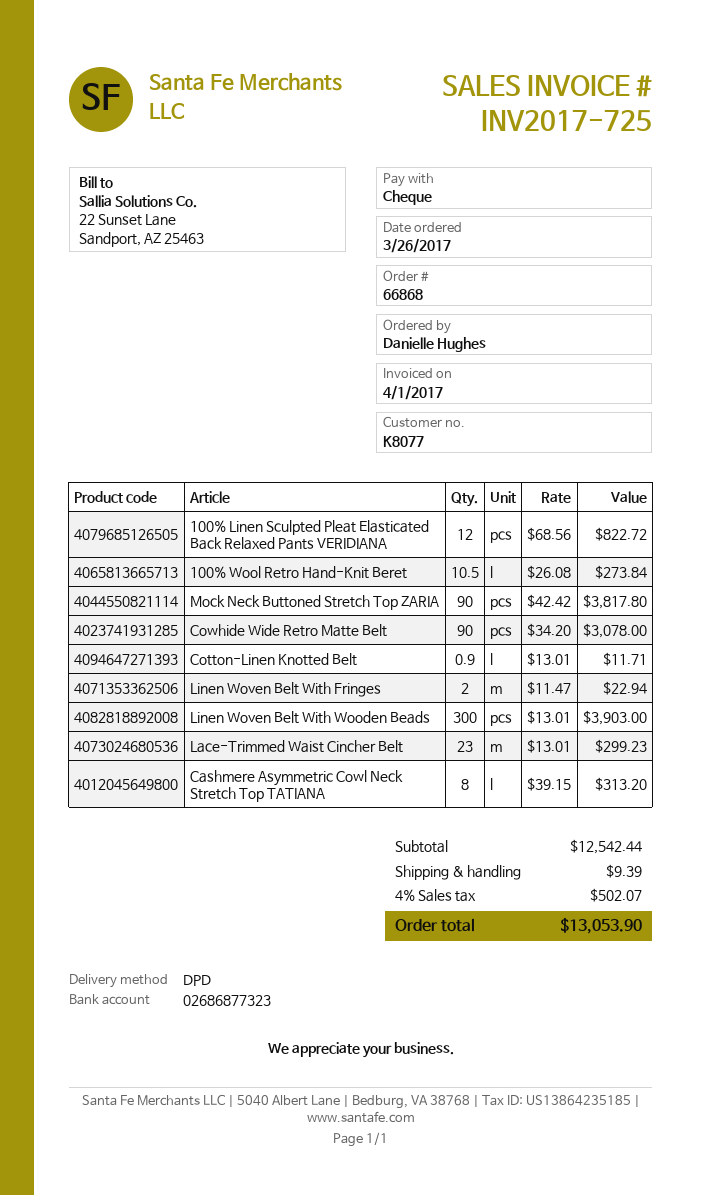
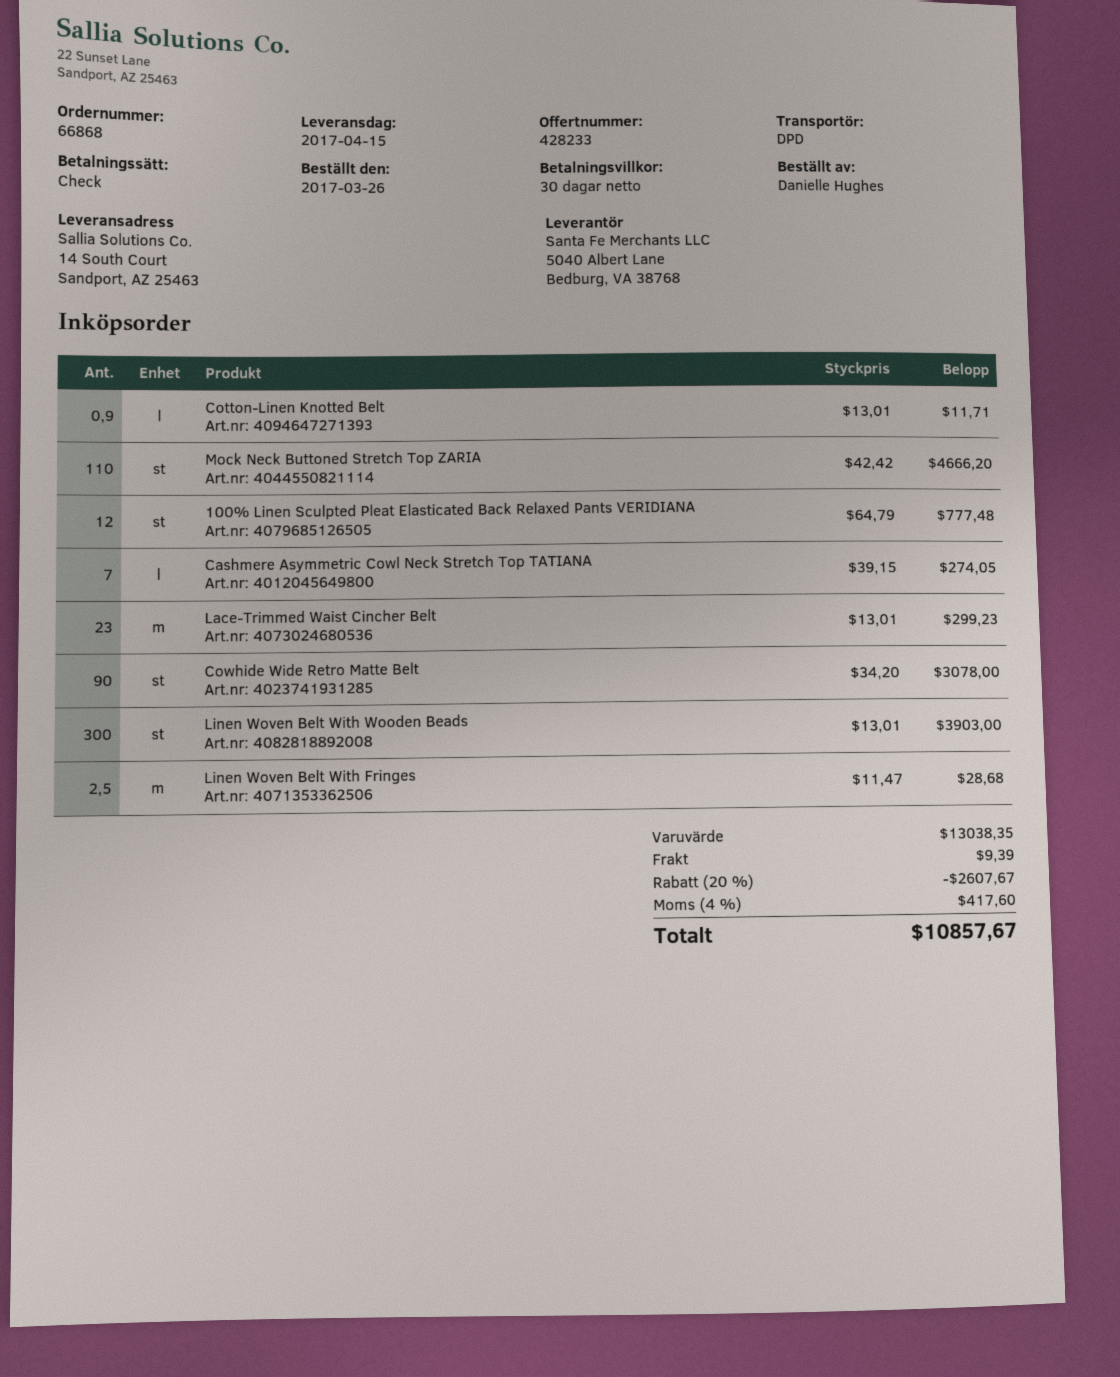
100% Linen Sculpted Pleat Elasticated Back Relaxed Pants VERIDIANA: 12 x 68.56 = 822.72 -> 12 x 64.79 = 777.48
100% Wool Retro Hand-Knit Beret: 10.5 x 26.08 = 273.84 -> none
Mock Neck Buttoned Stretch Top ZARIA: 90 x 42.42 = 3817.80 -> 110 x 42.42 = 4666.20
Linen Woven Belt With Fringes: 2 x 11.47 = 22.94 -> 2.5 x 11.47 = 28.68
Cashmere Asymmetric Cowl Neck Stretch Top TATIANA: 8 x 39.15 = 313.20 -> 7 x 39.15 = 274.05
subtotal: 12542.44 -> 13038.35
discount: none -> 20% = 2607.67
tax: 4% = 502.07 -> 4% = 417.60
total: 13053.90 -> 10857.67

